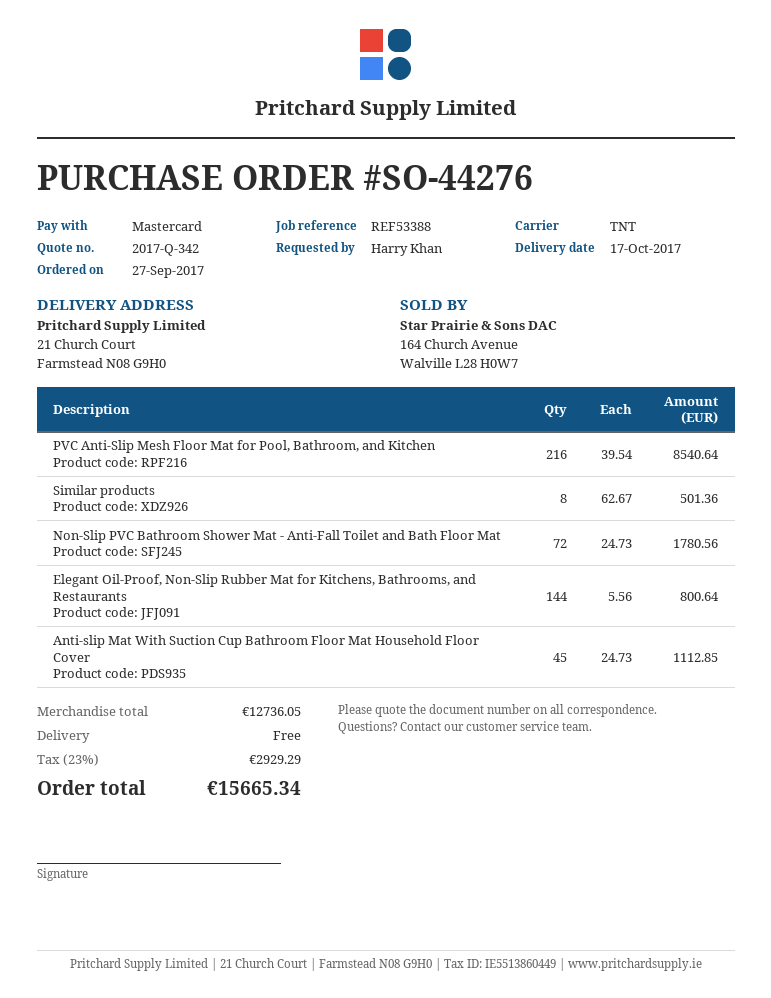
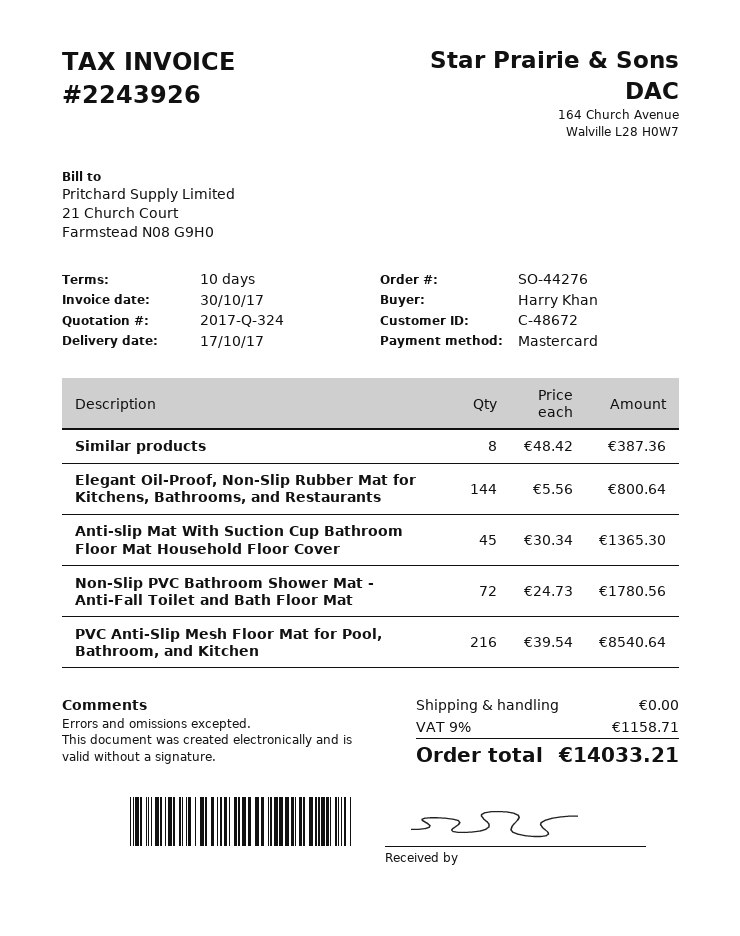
quote number: 2017-Q-342 -> 2017-Q-324
Similar products: 8 x 62.67 = 501.36 -> 8 x 48.42 = 387.36
Anti-slip Mat With Suction Cup Bathroom Floor Mat Household Floor Cover: 45 x 24.73 = 1112.85 -> 45 x 30.34 = 1365.30
tax: 23% = 2929.29 -> 9% = 1158.71
total: 15665.34 -> 14033.21

